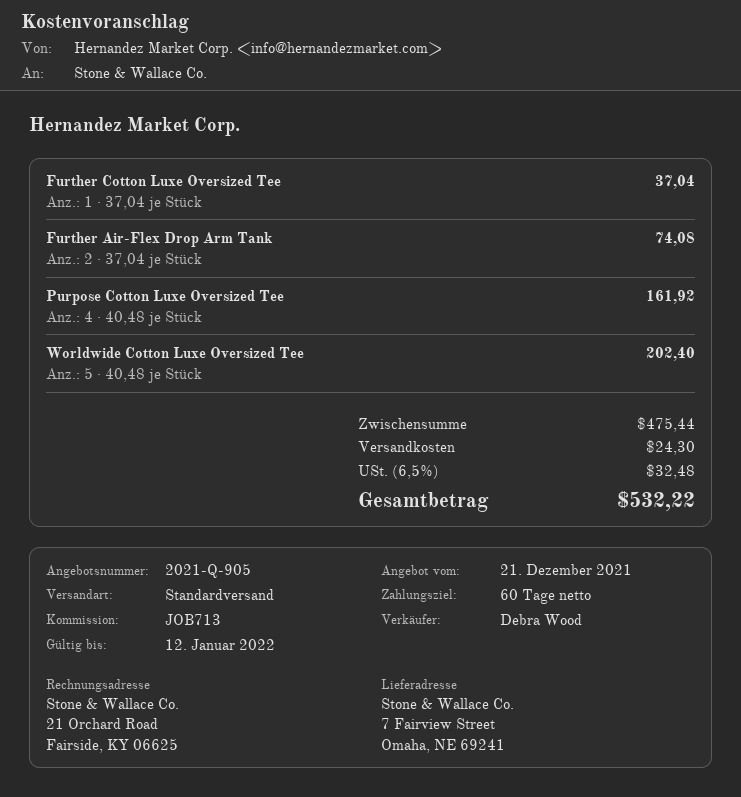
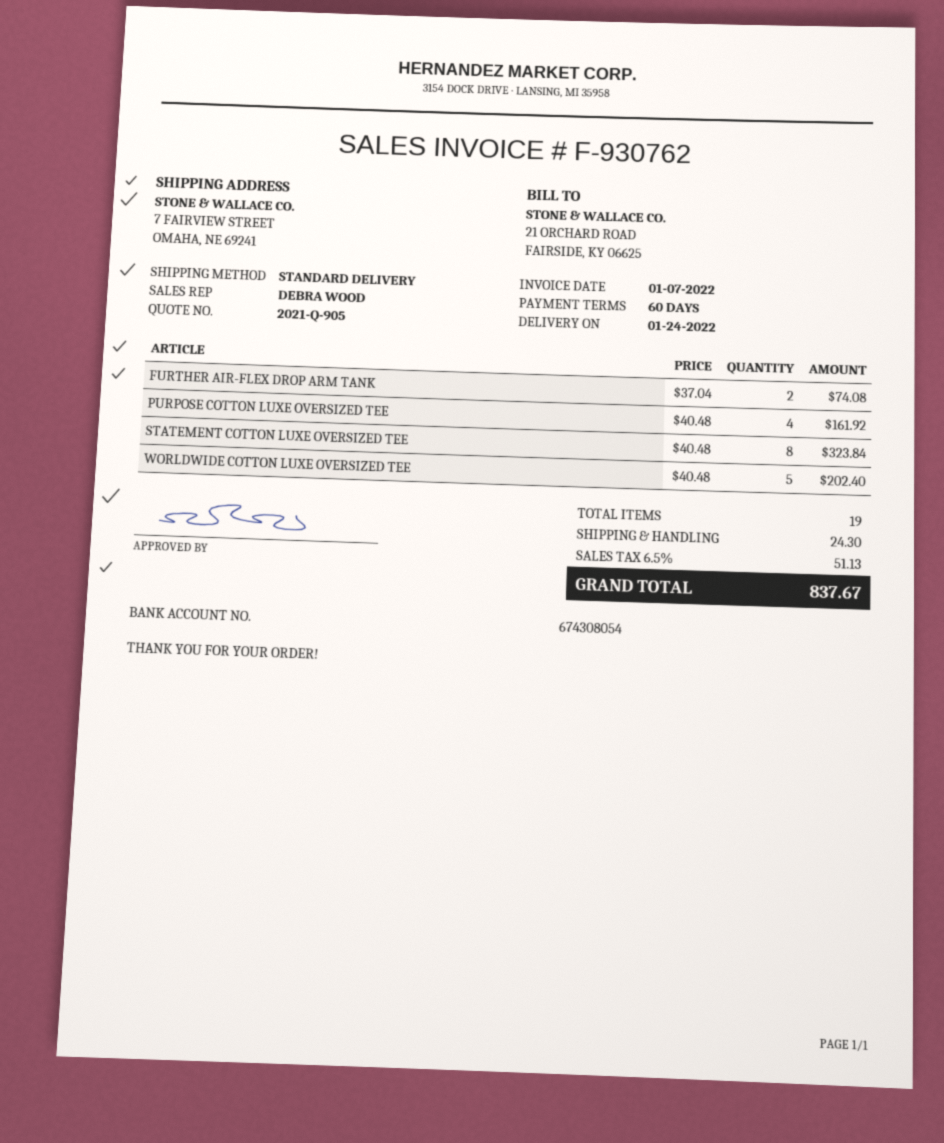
Further Cotton Luxe Oversized Tee: 1 x 37.04 = 37.04 -> none
STATEMENT COTTON LUXE OVERSIZED TEE: none -> 8 x 40.48 = 323.84
tax: 6.5% = 32.48 -> 6.5% = 51.13
total: 532.22 -> 837.67

